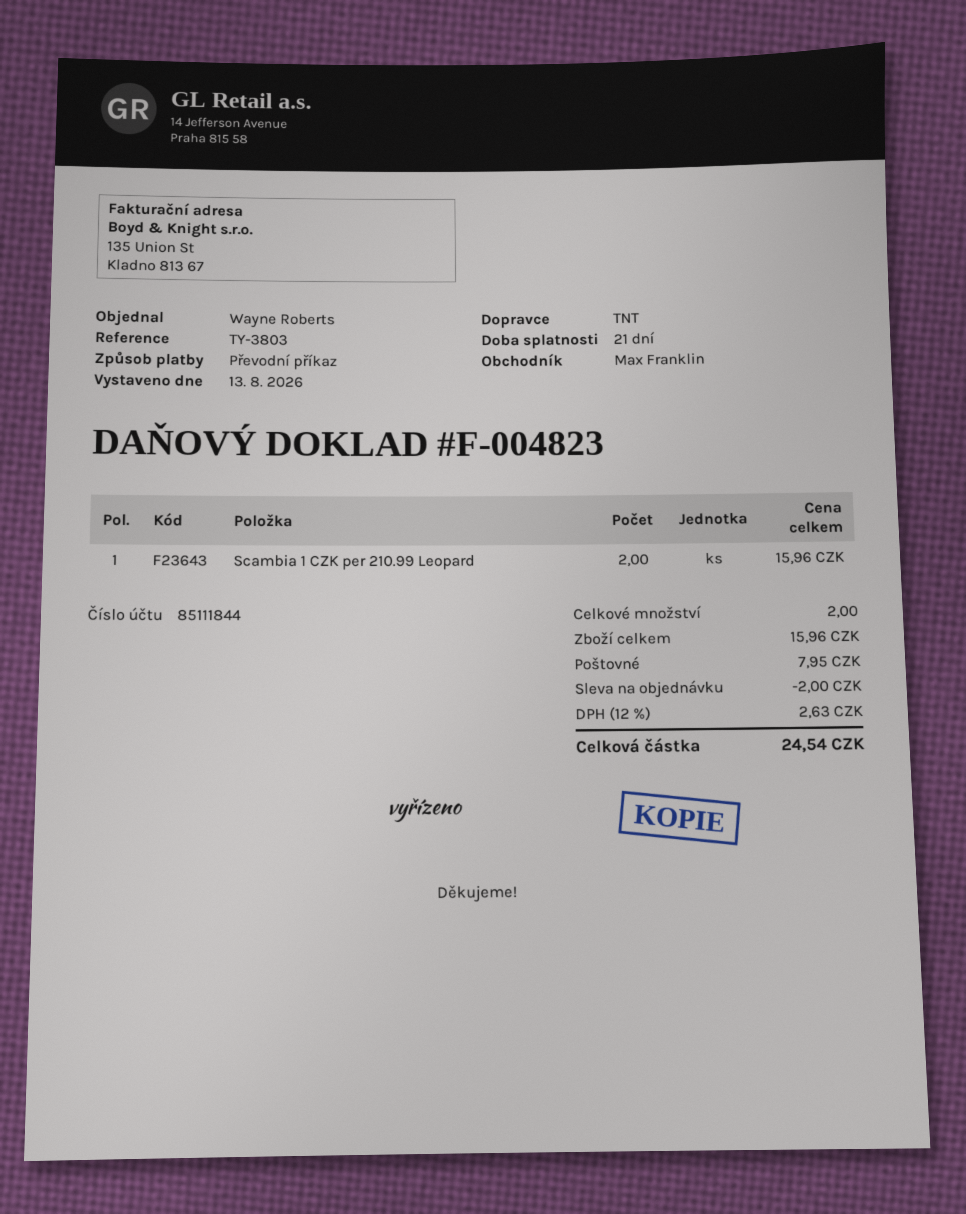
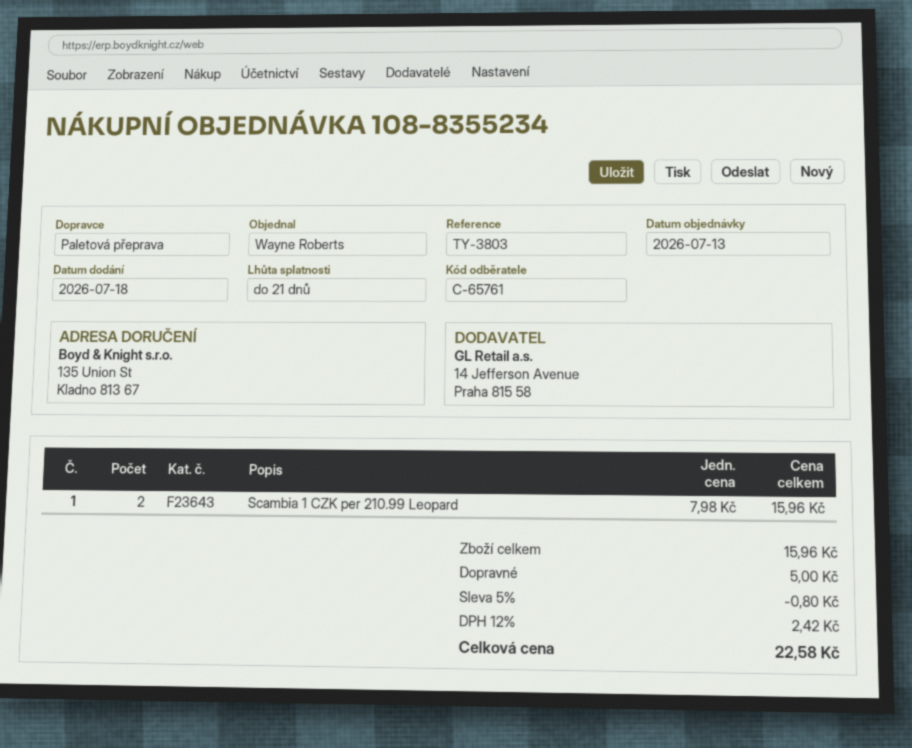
shipping method: TNT -> pallet freight
discount: 2.00 -> 0.80
shipping: 7.95 -> 5.00
tax: 12% = 2.63 -> 12% = 2.42
total: 24.54 -> 22.58

